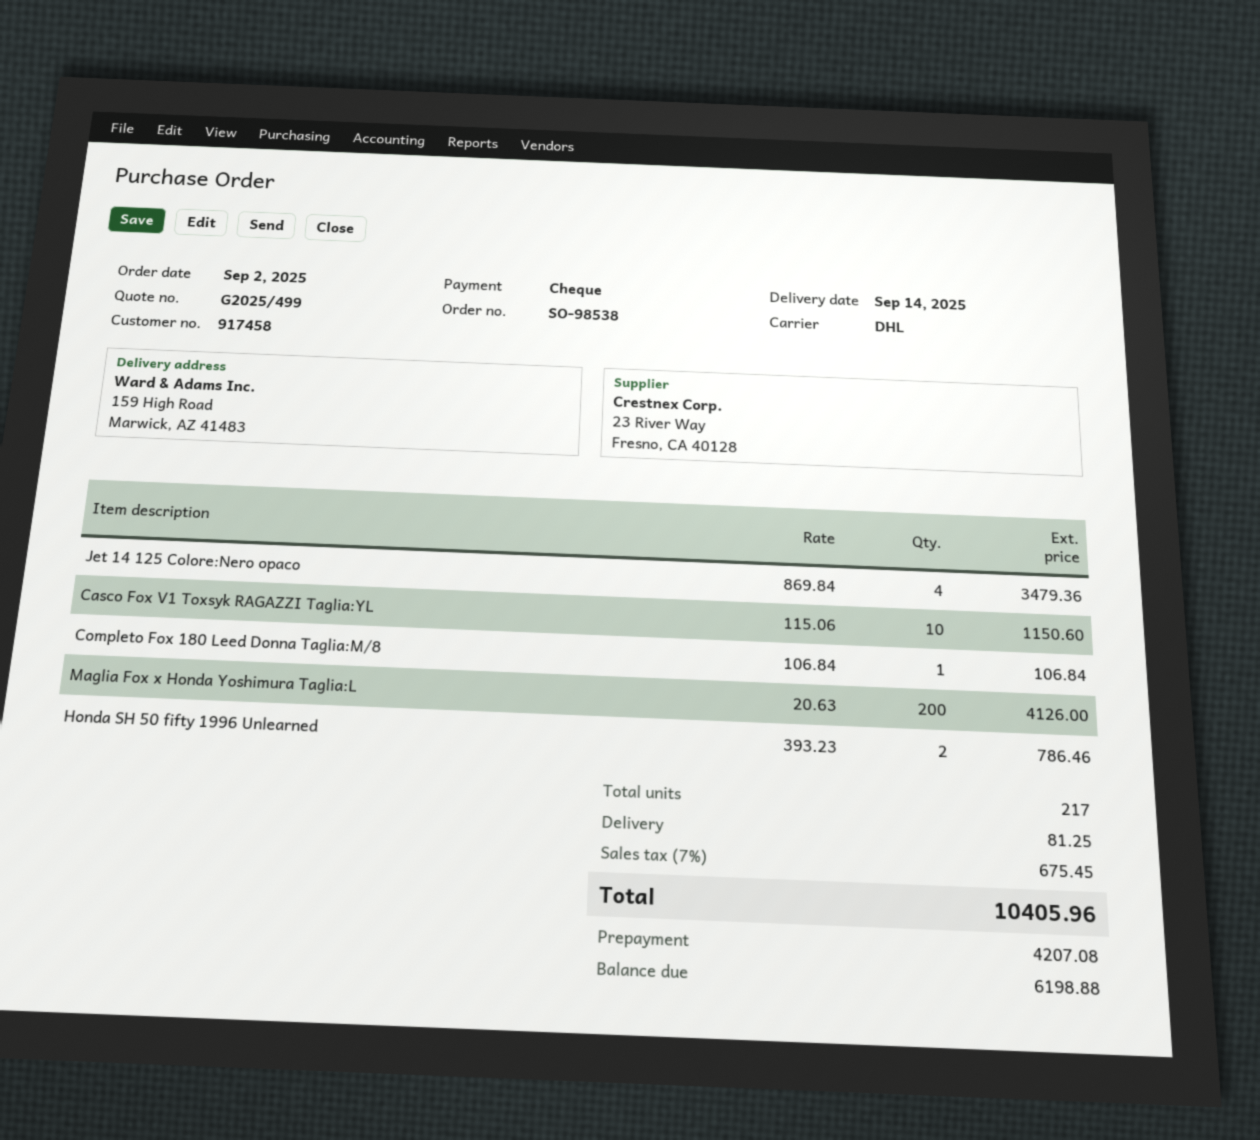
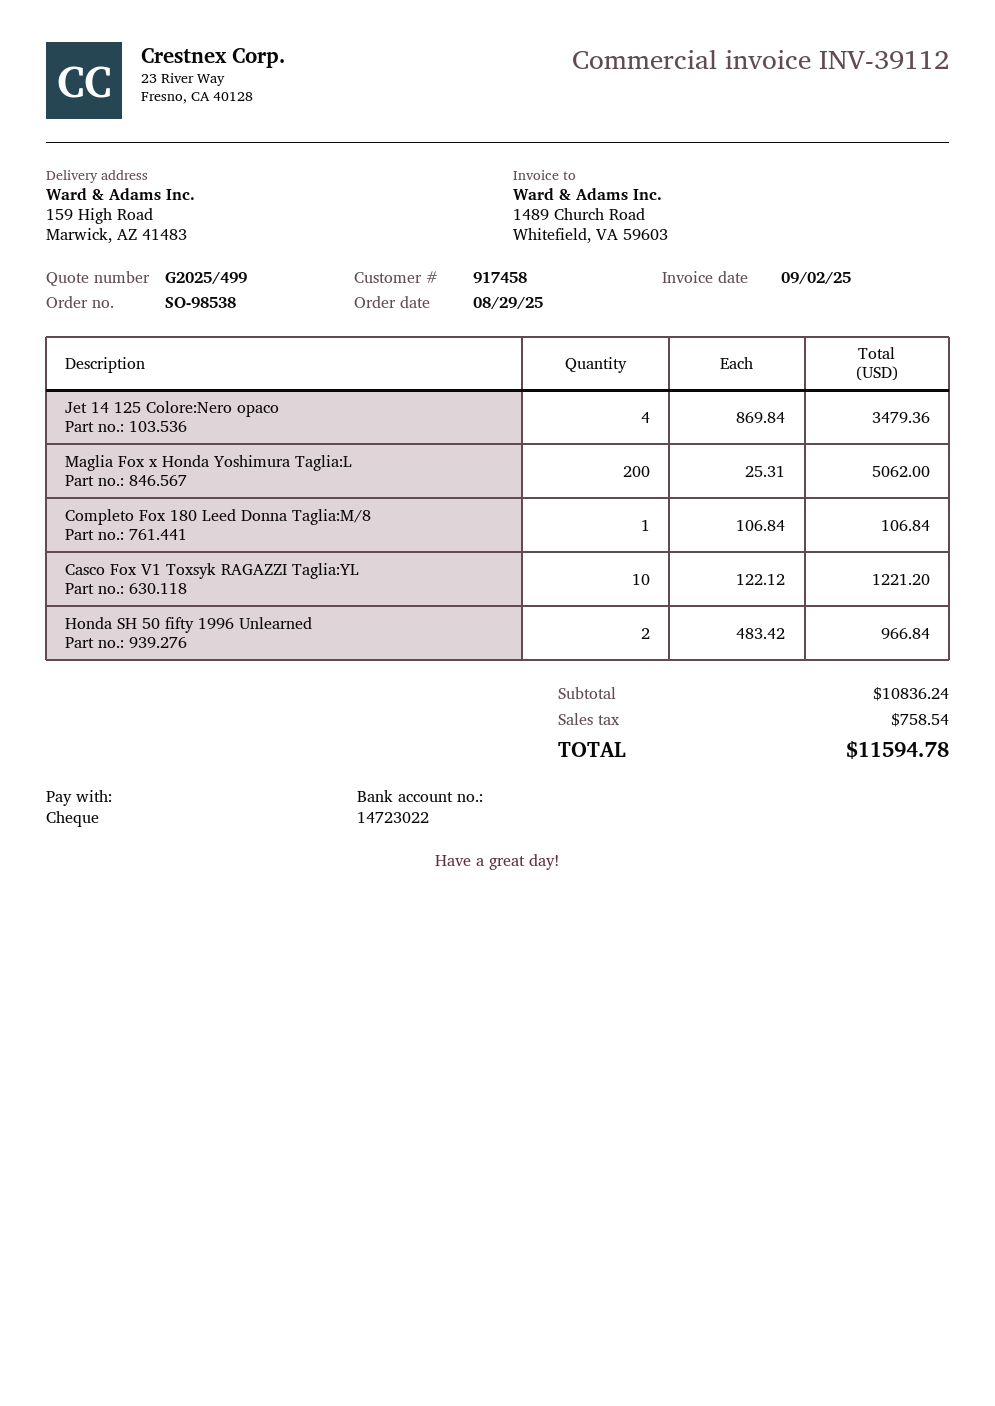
order date: 2025-09-02 -> 2025-08-29
Casco Fox V1 Toxsyk RAGAZZI Taglia:YL: 10 x 115.06 = 1150.60 -> 10 x 122.12 = 1221.20
Maglia Fox x Honda Yoshimura Taglia:L: 200 x 20.63 = 4126.00 -> 200 x 25.31 = 5062.00
Honda SH 50 fifty 1996 Unlearned: 2 x 393.23 = 786.46 -> 2 x 483.42 = 966.84
shipping: 81.25 -> none
tax: 675.45 -> 758.54
total: 10405.96 -> 11594.78

